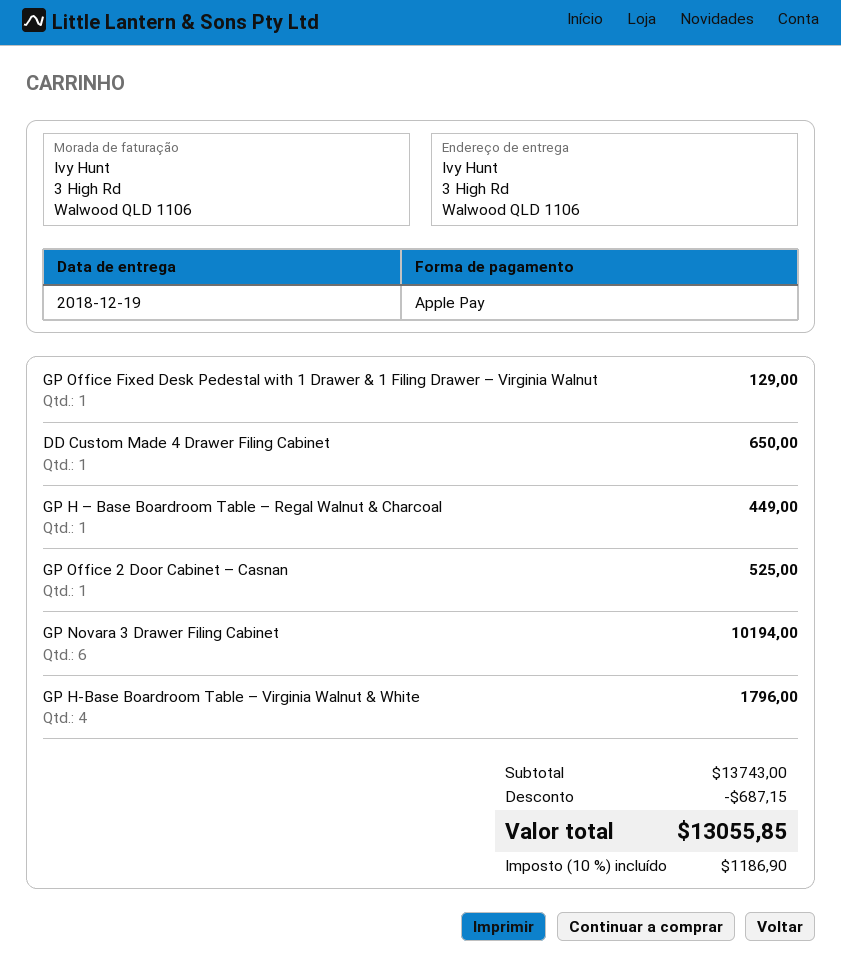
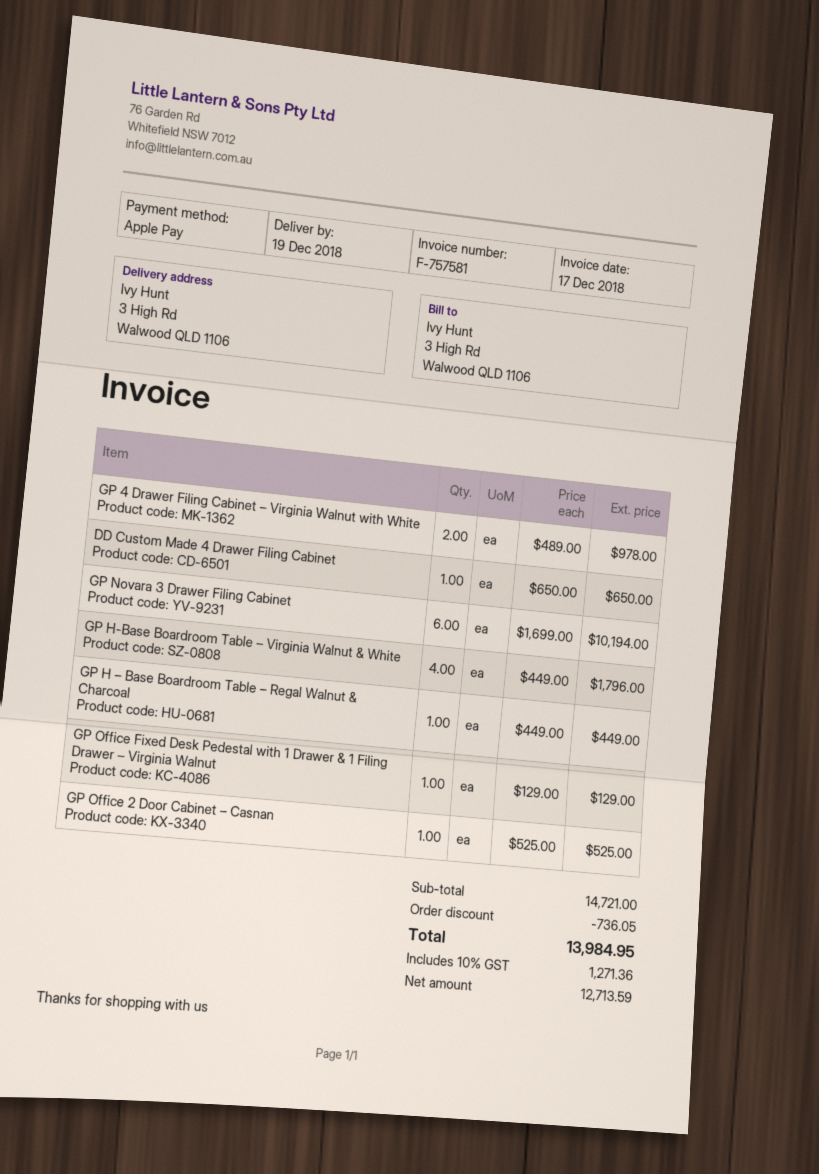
GP 4 Drawer Filing Cabinet – Virginia Walnut with White: none -> 2 for 978.00
subtotal: 13743.00 -> 14721.00
discount: 687.15 -> 736.05
tax: 10% = 1186.90 -> 10% = 1271.36
total: 13055.85 -> 13984.95

